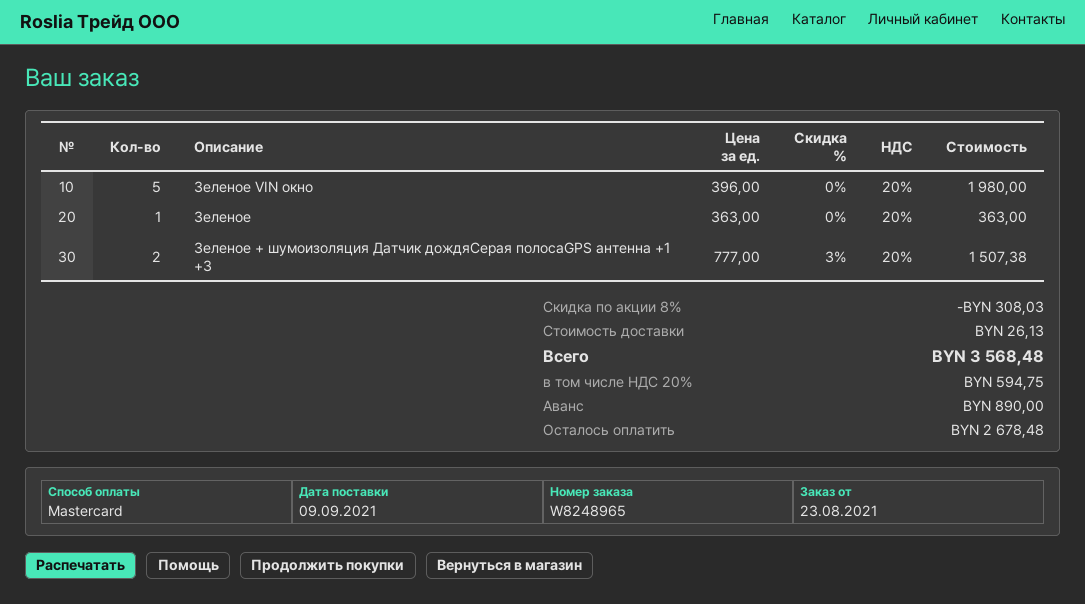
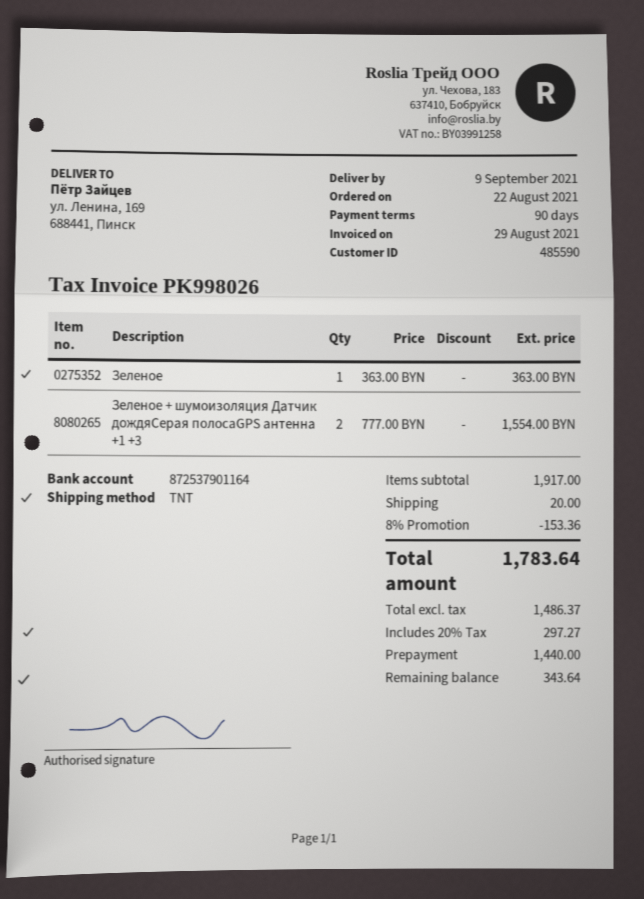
order date: 2021-08-23 -> 2021-08-22
Зеленое VIN окно: 5 x 396.00 = 1980.00 -> none
Зеленое + шумоизоляция Датчик дождяСерая полосаGPS антенна +1 +3: 2 x 777.00 - 3% = 1507.38 -> 2 x 777.00 = 1554.00
discount: 8% = 308.03 -> 8% = 153.36
shipping: 26.13 -> 20.00
tax: 20% = 594.75 -> 20% = 297.27
total: 3568.48 -> 1783.64
deposit: 890.00 -> 1440.00
balance: 2678.48 -> 343.64

